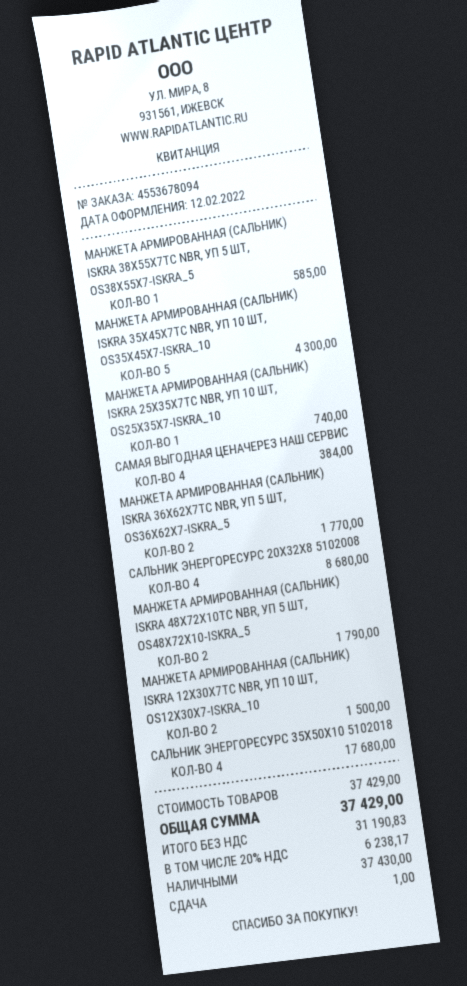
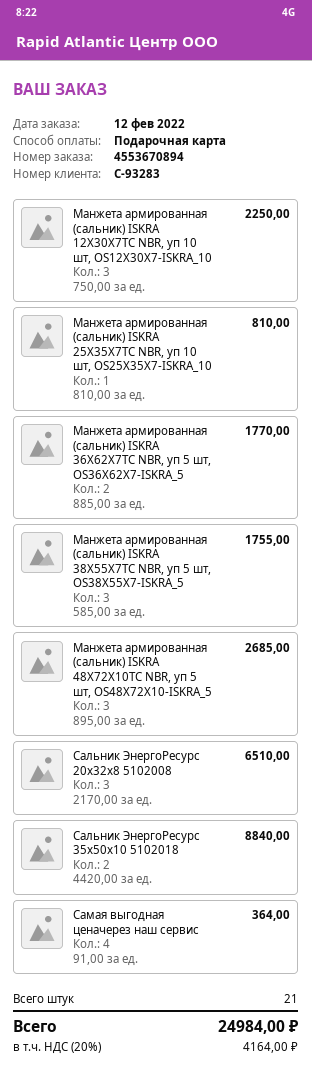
order number: 4553678094 -> 4553670894
payment method: cash -> gift card
МАНЖЕТА АРМИРОВАННАЯ (САЛЬНИК) ISKRA 38X55X7TC NBR, УП 5 ШТ, OS38X55X7-ISKRA_5: 1 for 585.00 -> 3 for 1755.00
МАНЖЕТА АРМИРОВАННАЯ (САЛЬНИК) ISKRA 35X45X7TC NBR, УП 10 ШТ, OS35X45X7-ISKRA_10: 5 for 4300.00 -> none
МАНЖЕТА АРМИРОВАННАЯ (САЛЬНИК) ISKRA 25X35X7TC NBR, УП 10 ШТ, OS25X35X7-ISKRA_10: 1 for 740.00 -> 1 for 810.00
САМАЯ ВЫГОДНАЯ ЦЕНАЧЕРЕЗ НАШ СЕРВИС: 4 for 384.00 -> 4 for 364.00
САЛЬНИК ЭНЕРГОРЕСУРС 20Х32Х8 5102008: 4 for 8680.00 -> 3 for 6510.00
МАНЖЕТА АРМИРОВАННАЯ (САЛЬНИК) ISKRA 48X72X10TC NBR, УП 5 ШТ, OS48X72X10-ISKRA_5: 2 for 1790.00 -> 3 for 2685.00
МАНЖЕТА АРМИРОВАННАЯ (САЛЬНИК) ISKRA 12X30X7TC NBR, УП 10 ШТ, OS12X30X7-ISKRA_10: 2 for 1500.00 -> 3 for 2250.00
САЛЬНИК ЭНЕРГОРЕСУРС 35Х50Х10 5102018: 4 for 17680.00 -> 2 for 8840.00
tax: 20% = 6238.17 -> 20% = 4164.00
total: 37429.00 -> 24984.00

